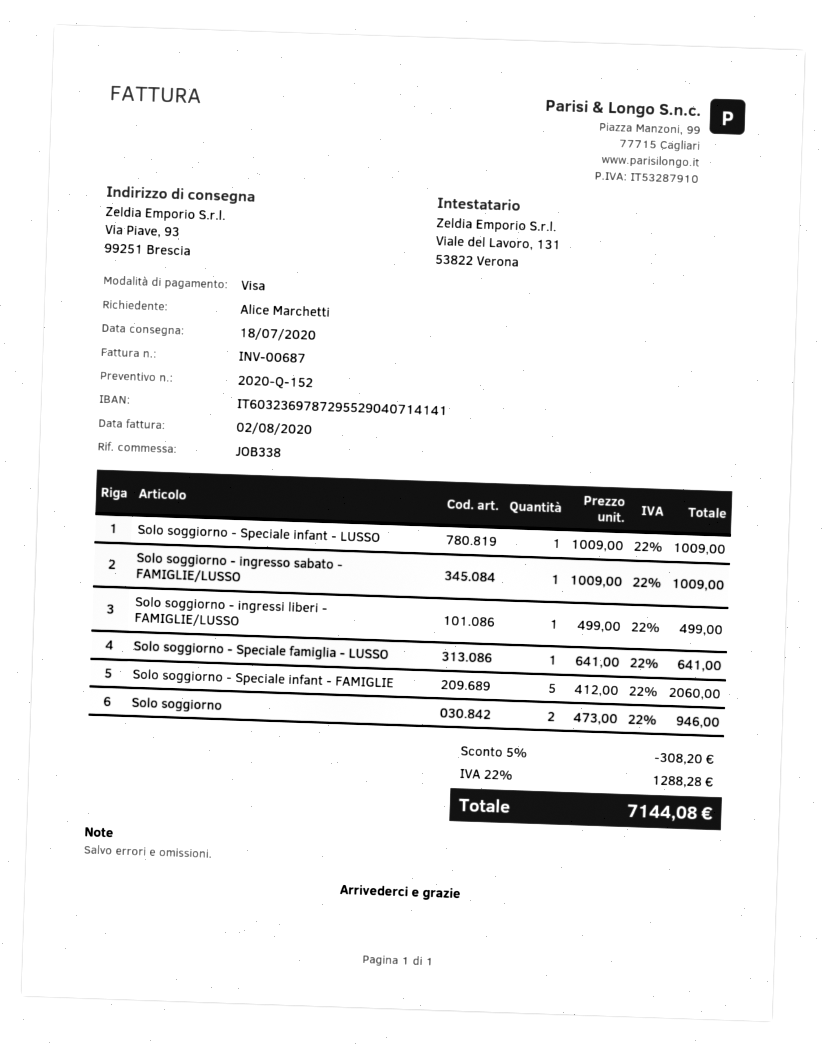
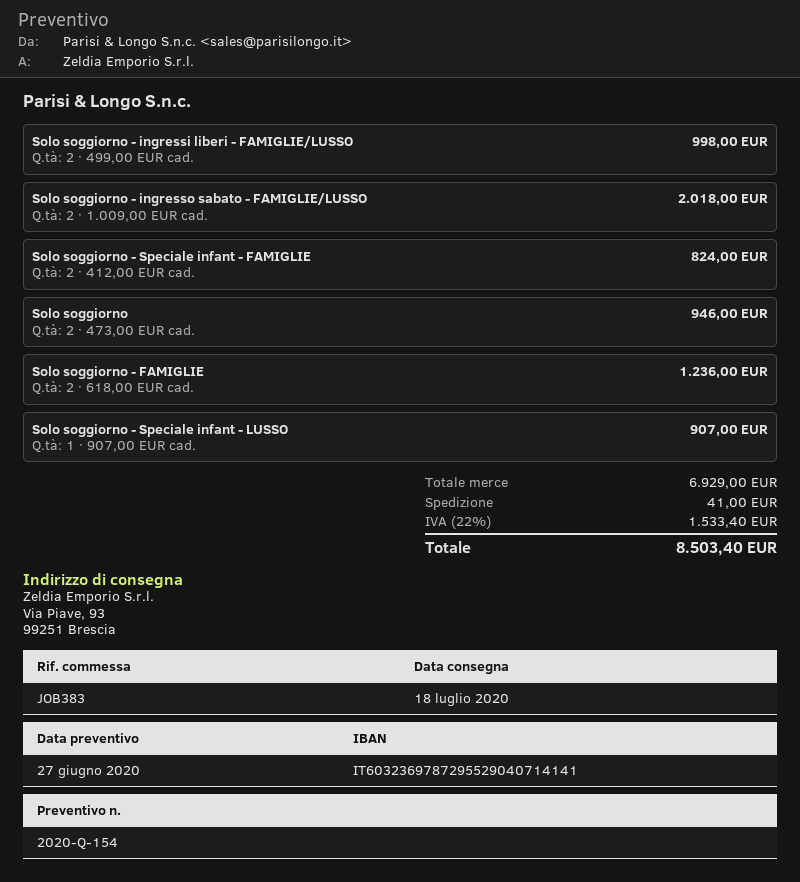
quote number: 2020-Q-152 -> 2020-Q-154
reference: JOB338 -> JOB383
Solo soggiorno - Speciale infant - LUSSO: 1 x 1009.00 = 1009.00 -> 1 x 907.00 = 907.00
Solo soggiorno - ingresso sabato - FAMIGLIE/LUSSO: 1 x 1009.00 = 1009.00 -> 2 x 1009.00 = 2018.00
Solo soggiorno - ingressi liberi - FAMIGLIE/LUSSO: 1 x 499.00 = 499.00 -> 2 x 499.00 = 998.00
Solo soggiorno - Speciale famiglia - LUSSO: 1 x 641.00 = 641.00 -> none
Solo soggiorno - Speciale infant - FAMIGLIE: 5 x 412.00 = 2060.00 -> 2 x 412.00 = 824.00
Solo soggiorno - FAMIGLIE: none -> 2 x 618.00 = 1236.00
discount: 5% = 308.20 -> none
shipping: none -> 41.00
tax: 22% = 1288.28 -> 22% = 1533.40
total: 7144.08 -> 8503.40

